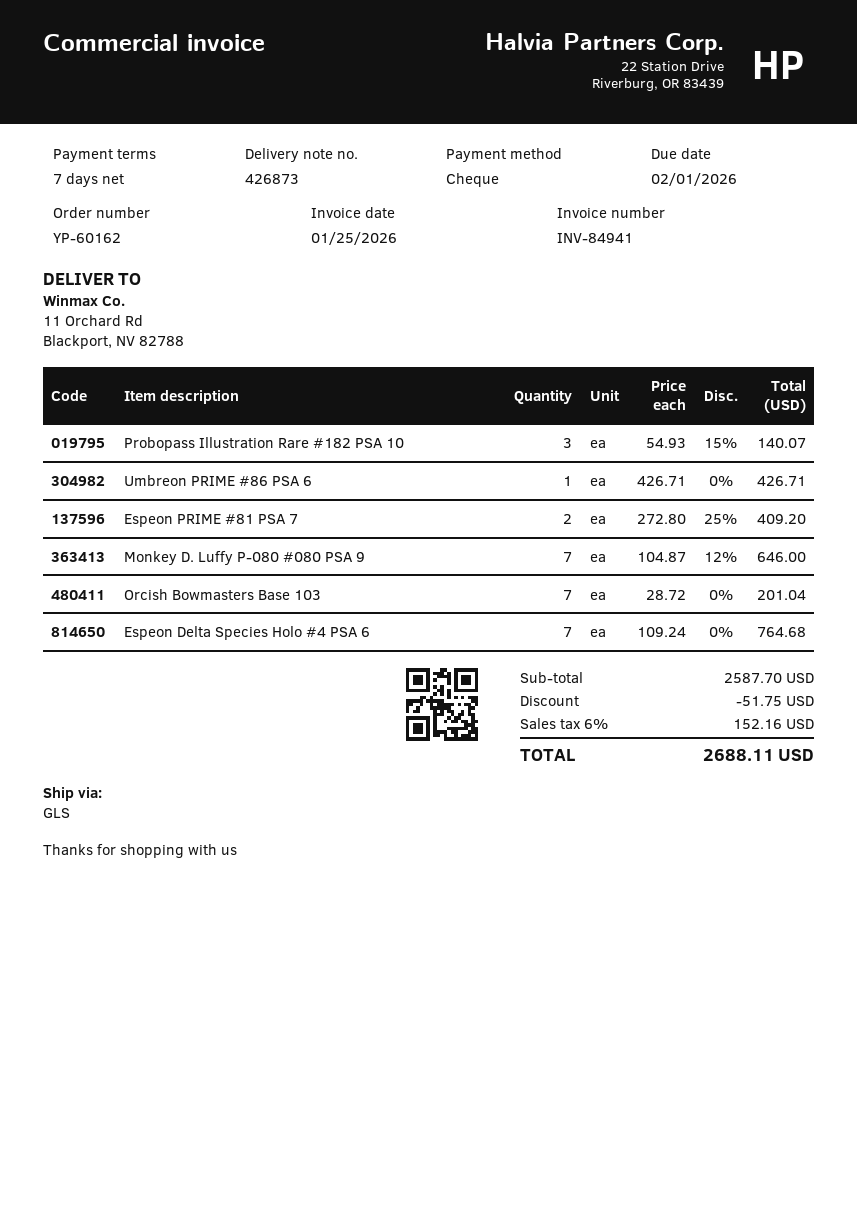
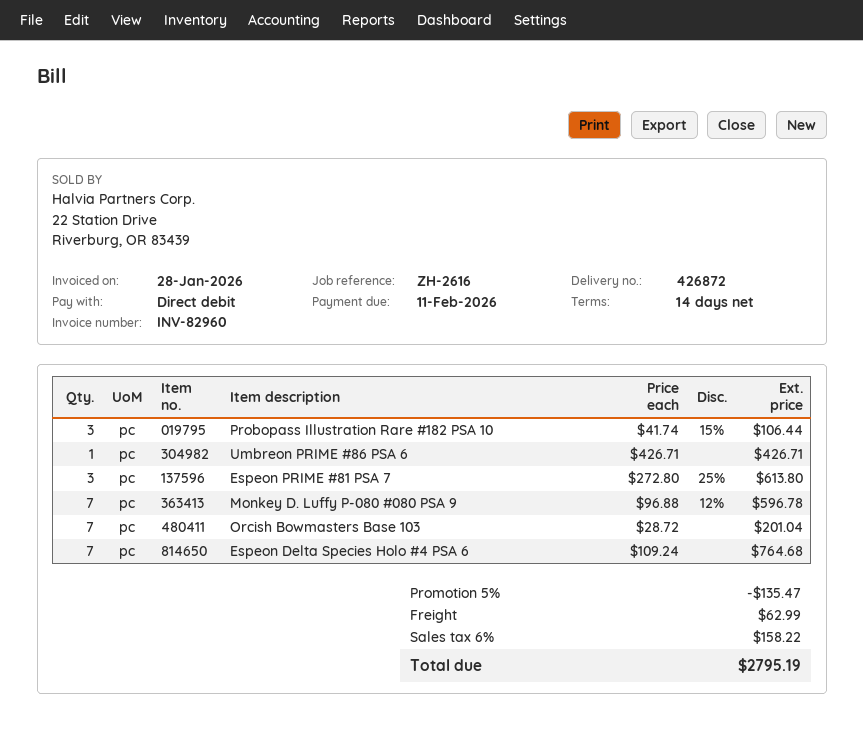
delivery note number: 426873 -> 426872
invoice number: INV-84941 -> INV-82960
invoice date: 2026-01-25 -> 2026-01-28
payment terms: 7 days -> 14 days
due date: 2026-02-01 -> 2026-02-11
payment method: cheque -> direct debit
Probopass Illustration Rare #182 PSA 10: 3 x 54.93 - 15% = 140.07 -> 3 x 41.74 - 15% = 106.44
Espeon PRIME #81 PSA 7: 2 x 272.80 - 25% = 409.20 -> 3 x 272.80 - 25% = 613.80
Monkey D. Luffy P-080 #080 PSA 9: 7 x 104.87 - 12% = 646.00 -> 7 x 96.88 - 12% = 596.78
discount: 51.75 -> 135.47
shipping: none -> 62.99
tax: 6% = 152.16 -> 6% = 158.22
total: 2688.11 -> 2795.19

